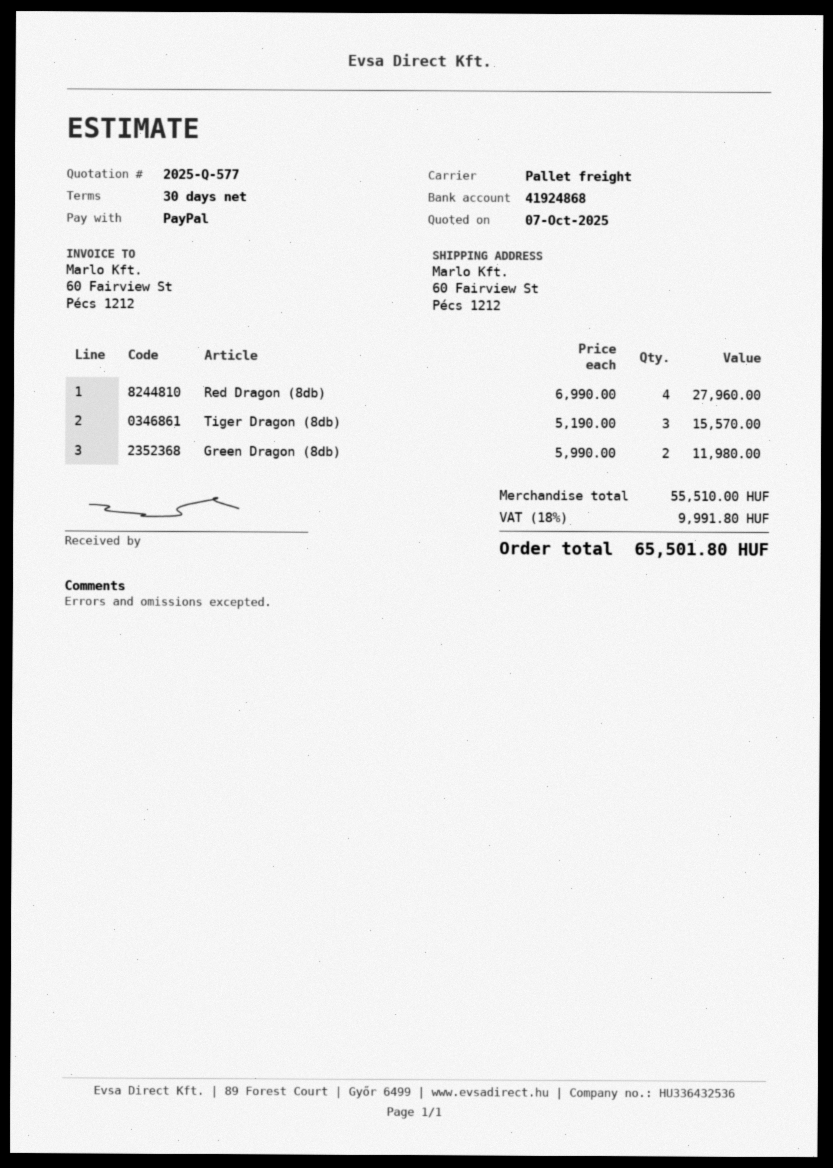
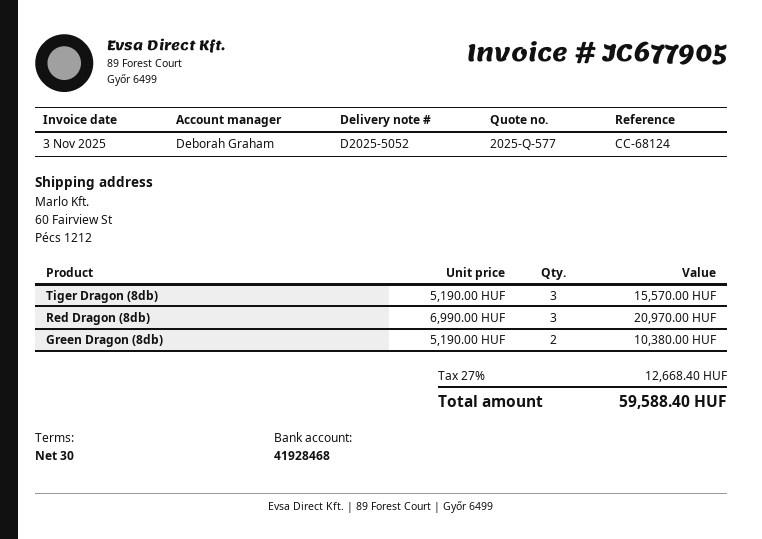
bank account: 41924868 -> 41928468
Red Dragon (8db): 4 x 6990.00 = 27960.00 -> 3 x 6990.00 = 20970.00
Green Dragon (8db): 2 x 5990.00 = 11980.00 -> 2 x 5190.00 = 10380.00
tax: 18% = 9991.80 -> 27% = 12668.40
total: 65501.80 -> 59588.40

